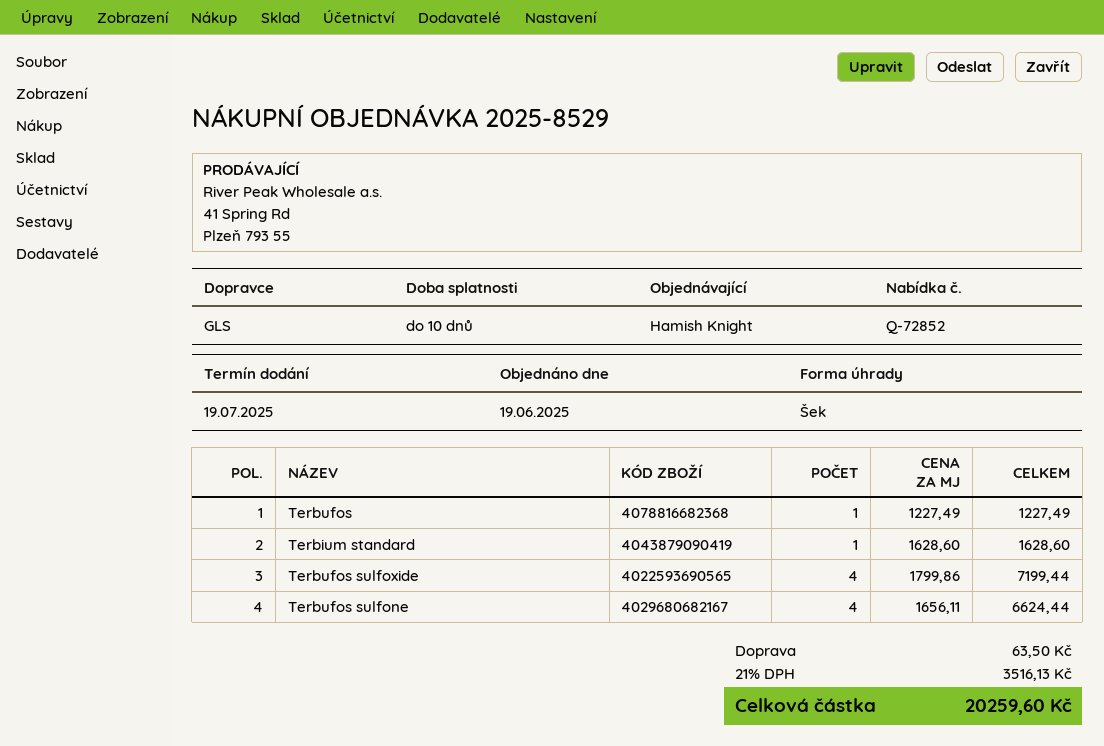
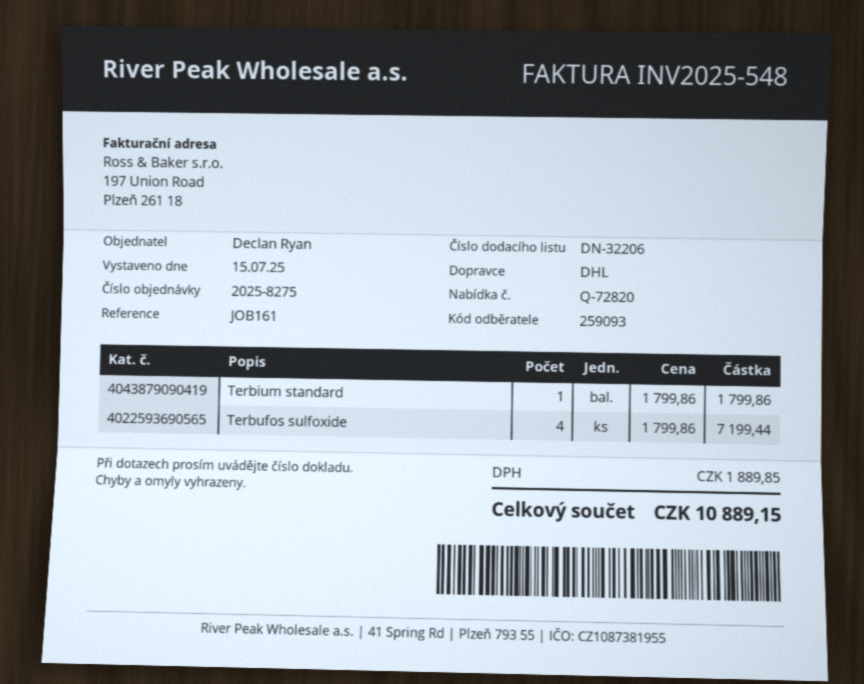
quote number: Q-72852 -> Q-72820
order number: 2025-8529 -> 2025-8275
ordered by: Hamish Knight -> Declan Ryan
shipping method: GLS -> DHL
Terbufos: 1 x 1227.49 = 1227.49 -> none
Terbium standard: 1 x 1628.60 = 1628.60 -> 1 x 1799.86 = 1799.86
Terbufos sulfone: 4 x 1656.11 = 6624.44 -> none
shipping: 63.50 -> none
tax: 3516.13 -> 1889.85
total: 20259.60 -> 10889.15

